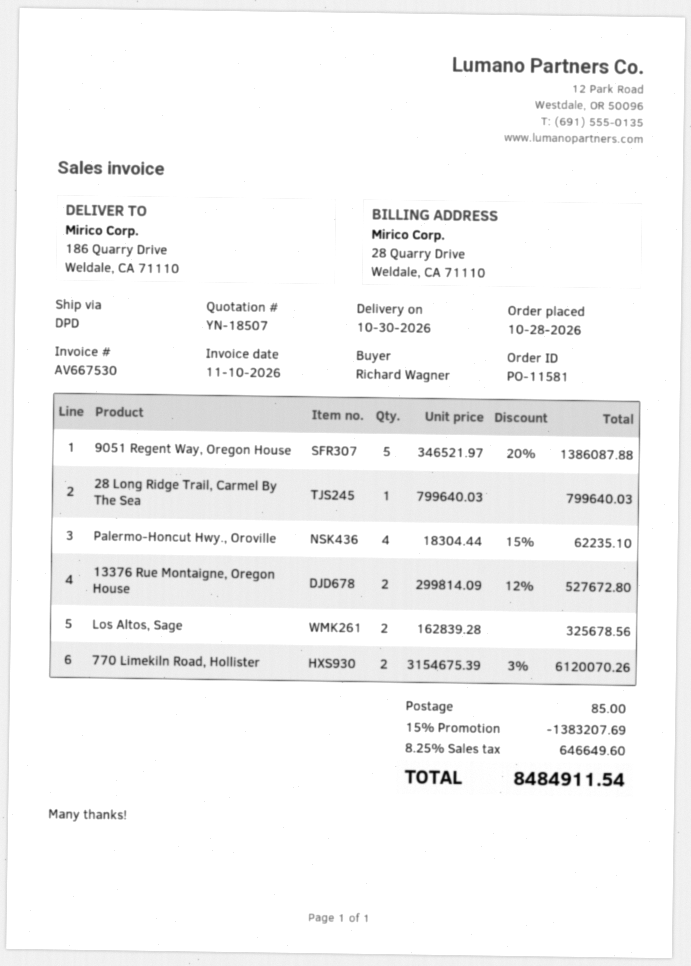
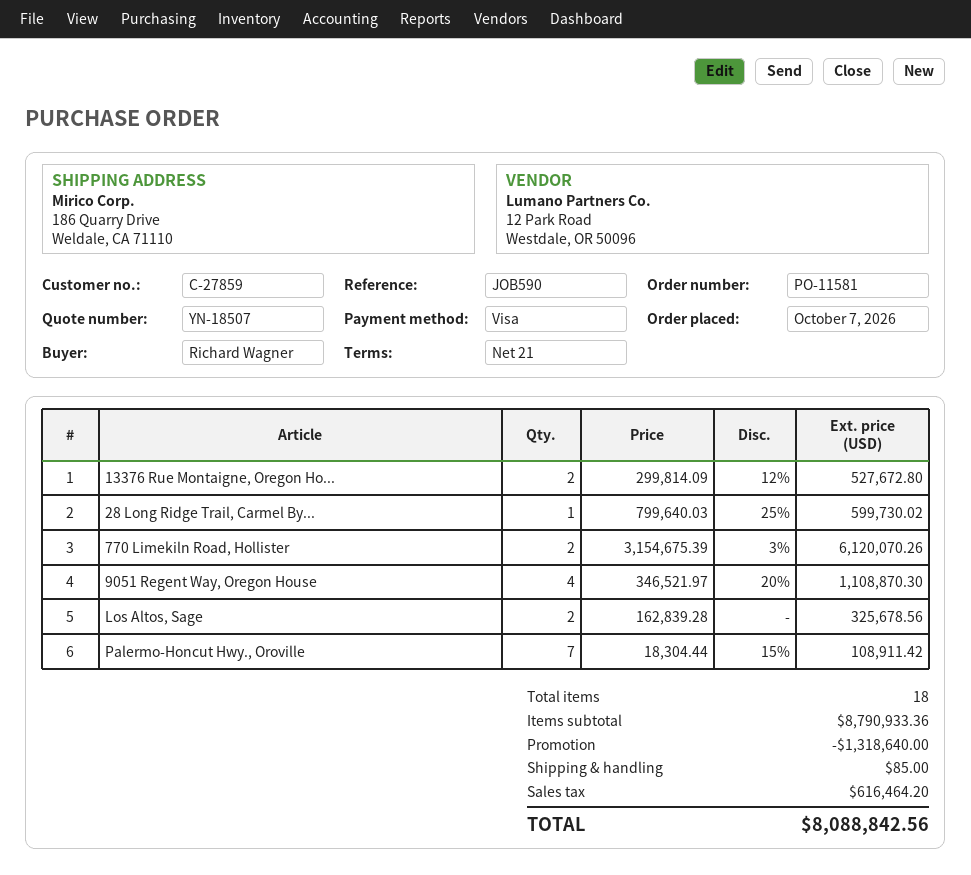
order date: 2026-10-28 -> 2026-10-07
9051 Regent Way, Oregon House: 5 x 346521.97 - 20% = 1386087.88 -> 4 x 346521.97 - 20% = 1108870.30
28 Long Ridge Trail, Carmel By The Sea: 1 x 799640.03 = 799640.03 -> 1 x 799640.03 - 25% = 599730.02
Palermo-Honcut Hwy., Oroville: 4 x 18304.44 - 15% = 62235.10 -> 7 x 18304.44 - 15% = 108911.42
discount: 1383207.69 -> 1318640.00
tax: 646649.60 -> 616464.20
total: 8484911.54 -> 8088842.56

